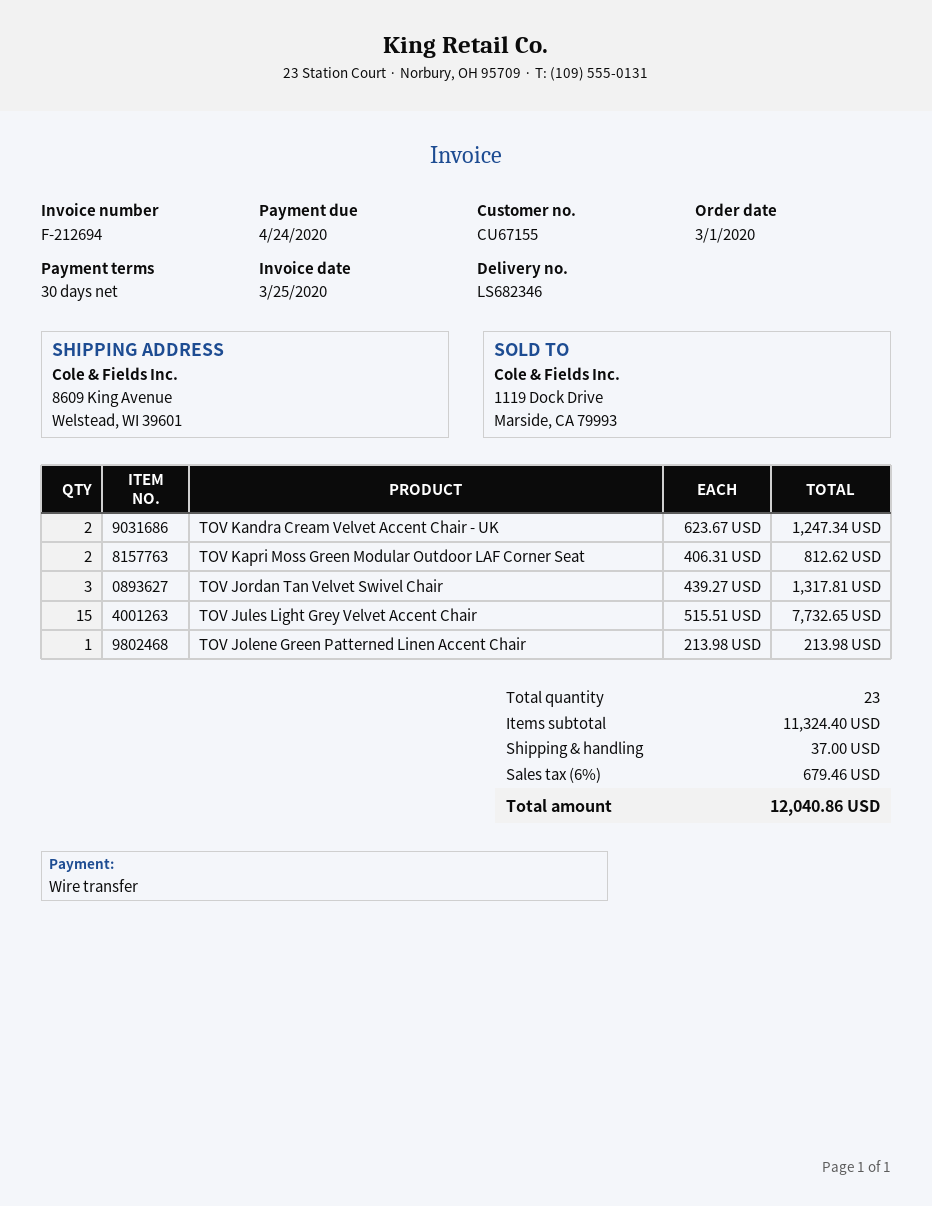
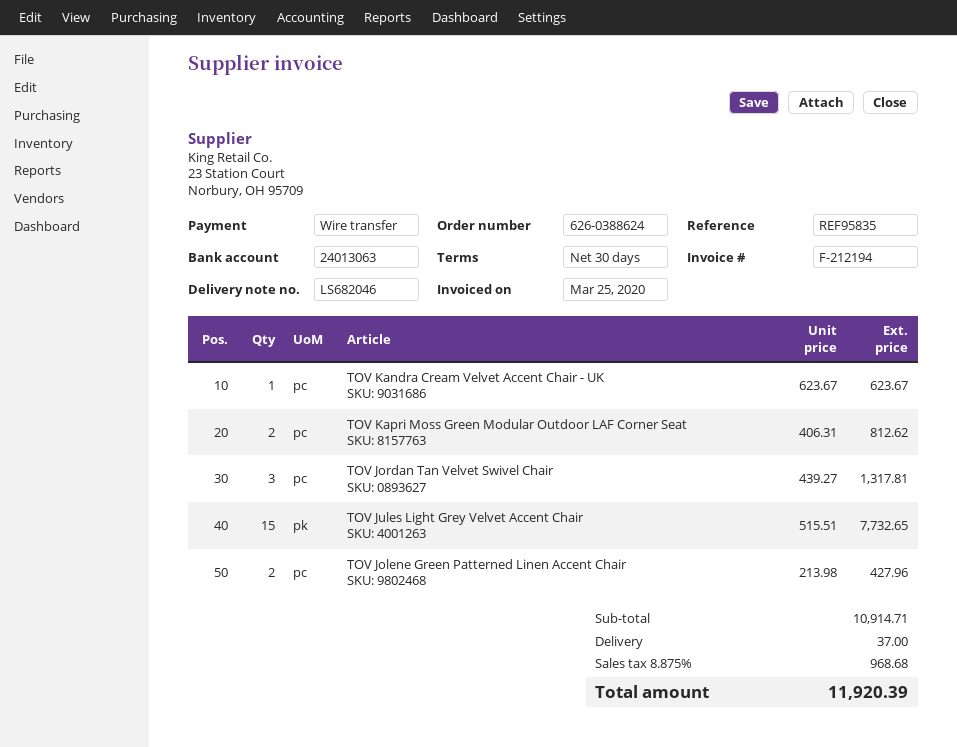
delivery note number: LS682346 -> LS682046
invoice number: F-212694 -> F-212194
TOV Kandra Cream Velvet Accent Chair - UK: 2 x 623.67 = 1247.34 -> 1 x 623.67 = 623.67
TOV Jolene Green Patterned Linen Accent Chair: 1 x 213.98 = 213.98 -> 2 x 213.98 = 427.96
subtotal: 11324.40 -> 10914.71
tax: 6% = 679.46 -> 8.875% = 968.68
total: 12040.86 -> 11920.39

